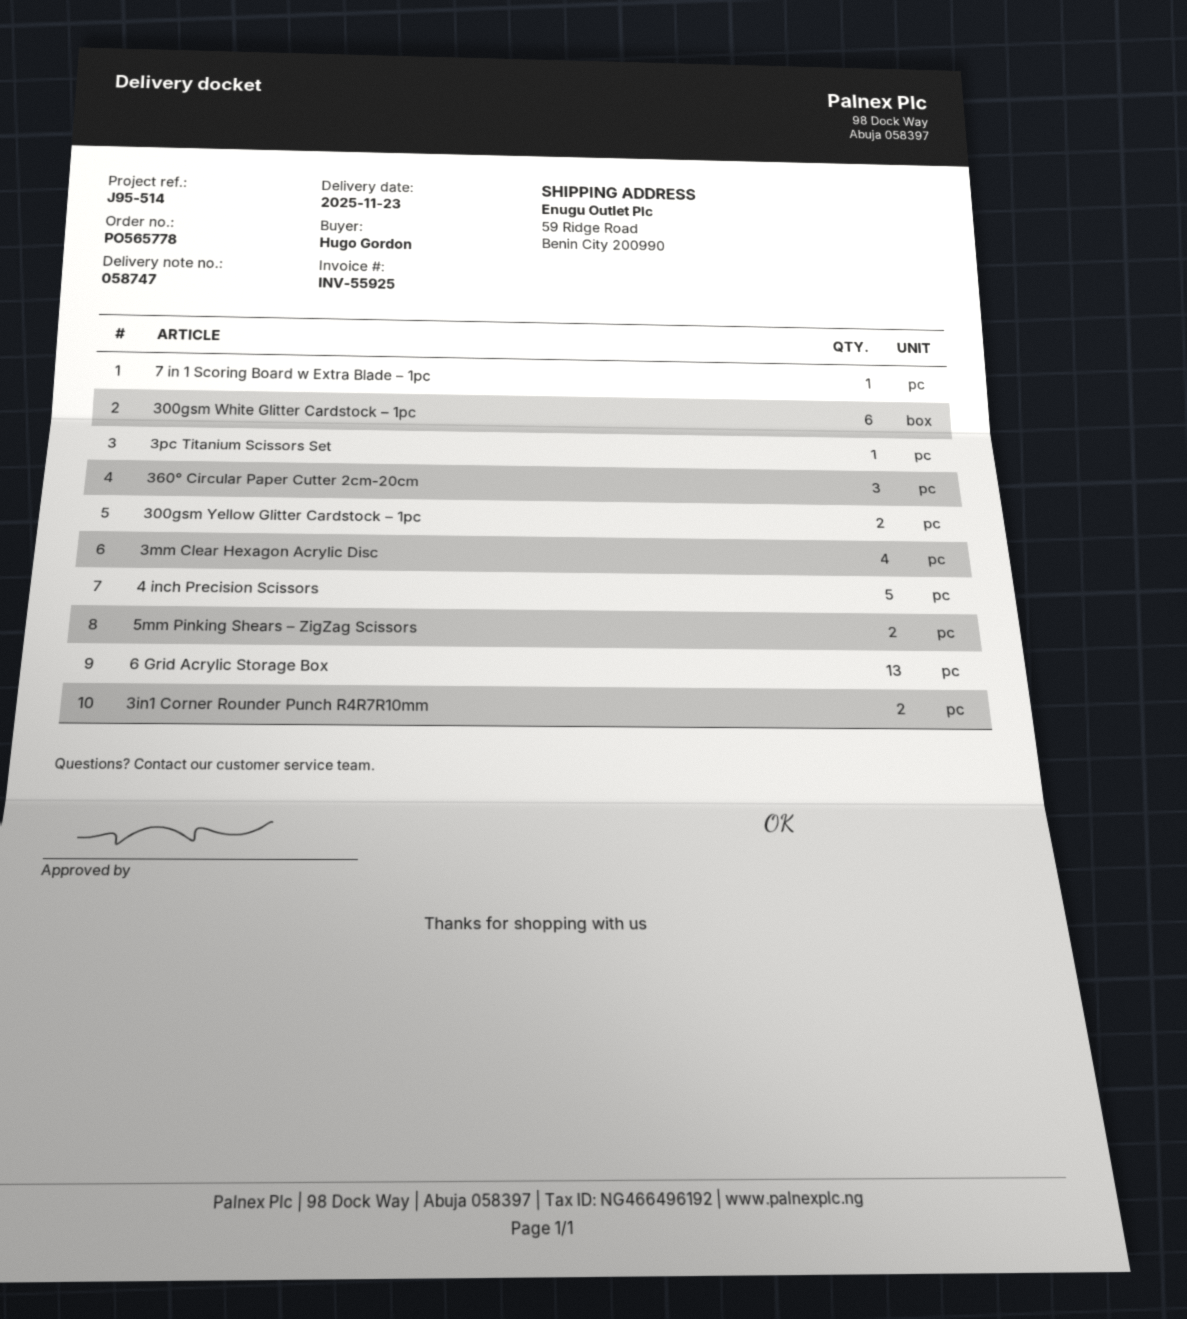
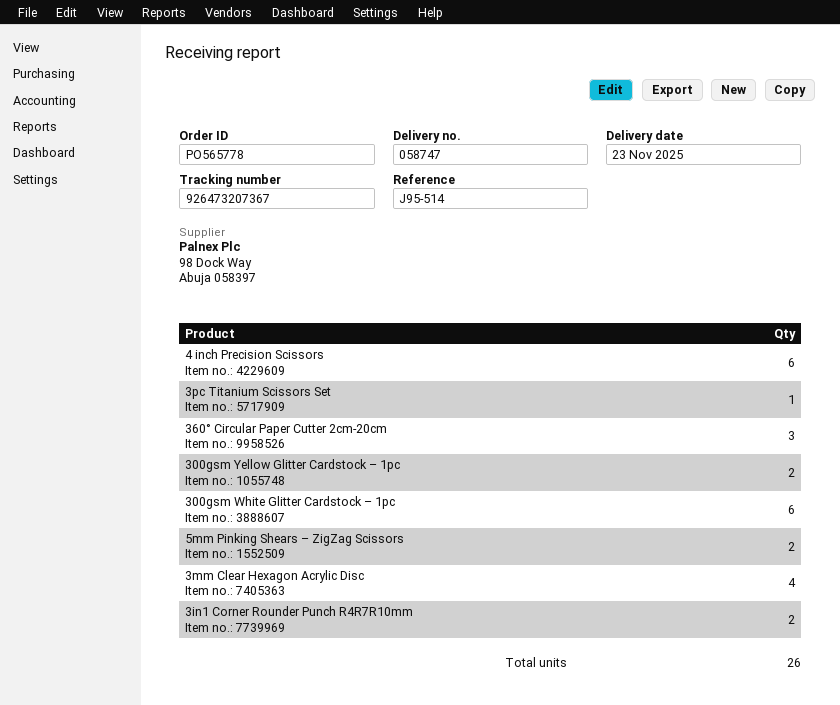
7 in 1 Scoring Board w Extra Blade – 1pc: 1 -> none
4 inch Precision Scissors: 5 -> 6
6 Grid Acrylic Storage Box: 13 -> none

